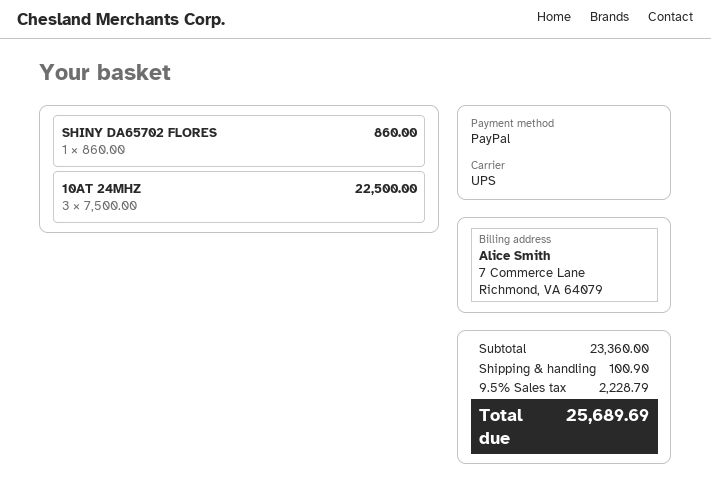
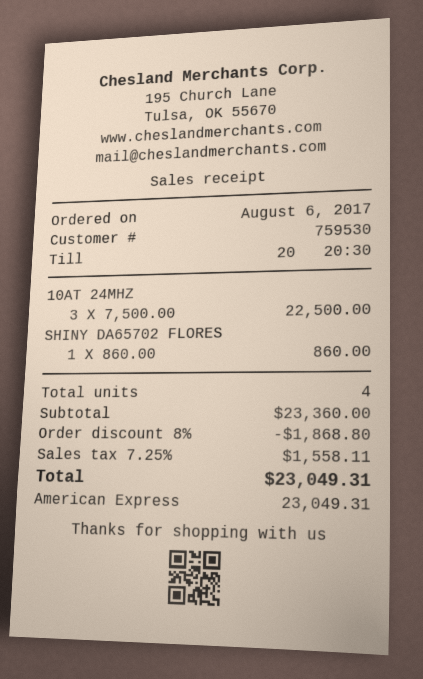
payment method: PayPal -> American Express
discount: none -> 8% = 1868.80
shipping: 100.90 -> none
tax: 9.5% = 2228.79 -> 7.25% = 1558.11
total: 25689.69 -> 23049.31

